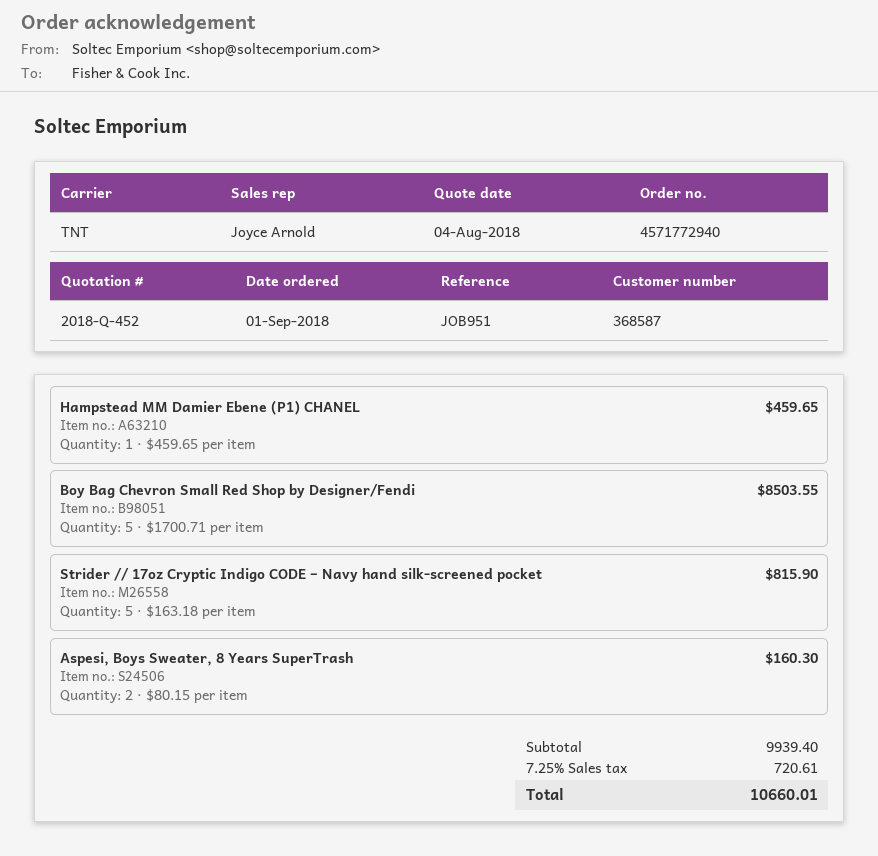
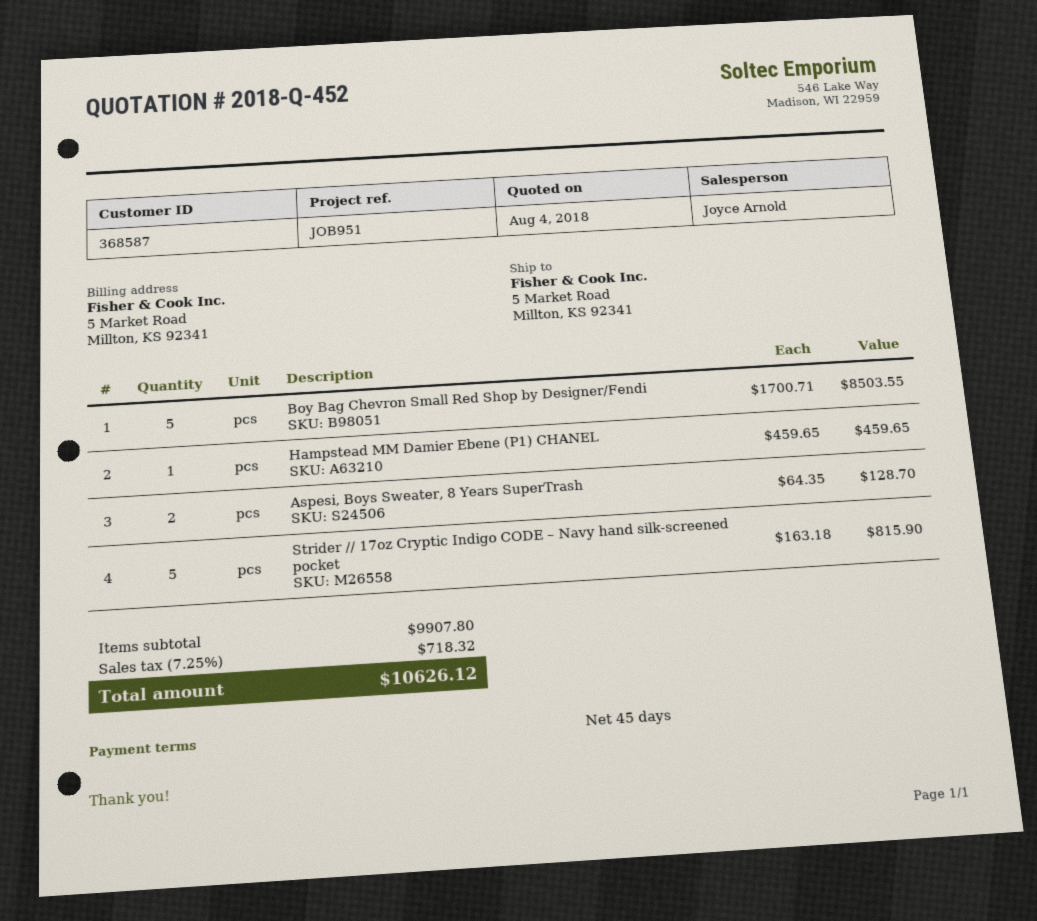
Aspesi, Boys Sweater, 8 Years SuperTrash: 2 x 80.15 = 160.30 -> 2 x 64.35 = 128.70
subtotal: 9939.40 -> 9907.80
tax: 7.25% = 720.61 -> 7.25% = 718.32
total: 10660.01 -> 10626.12

